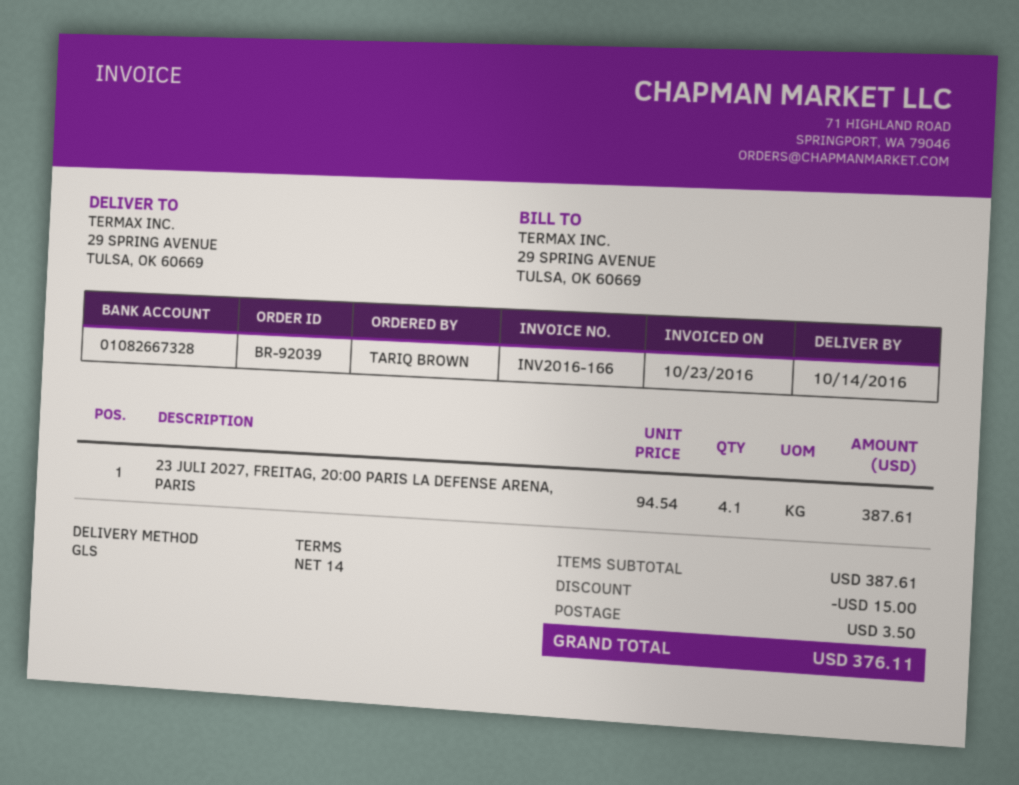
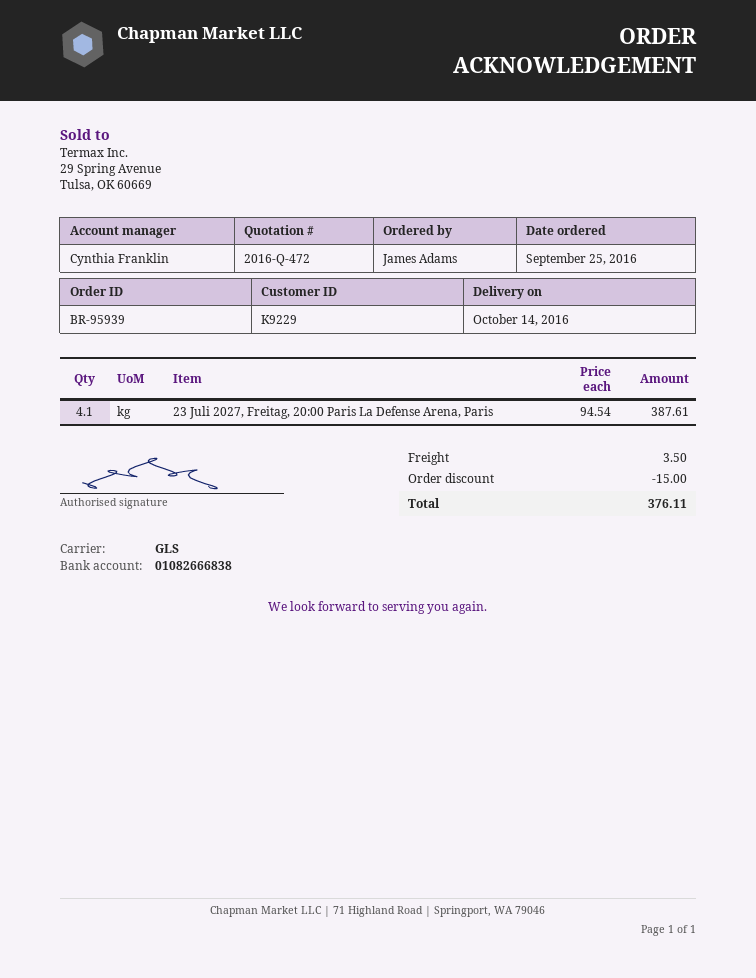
order number: BR-92039 -> BR-95939
ordered by: TARIQ BROWN -> James Adams
bank account: 01082667328 -> 01082666838

